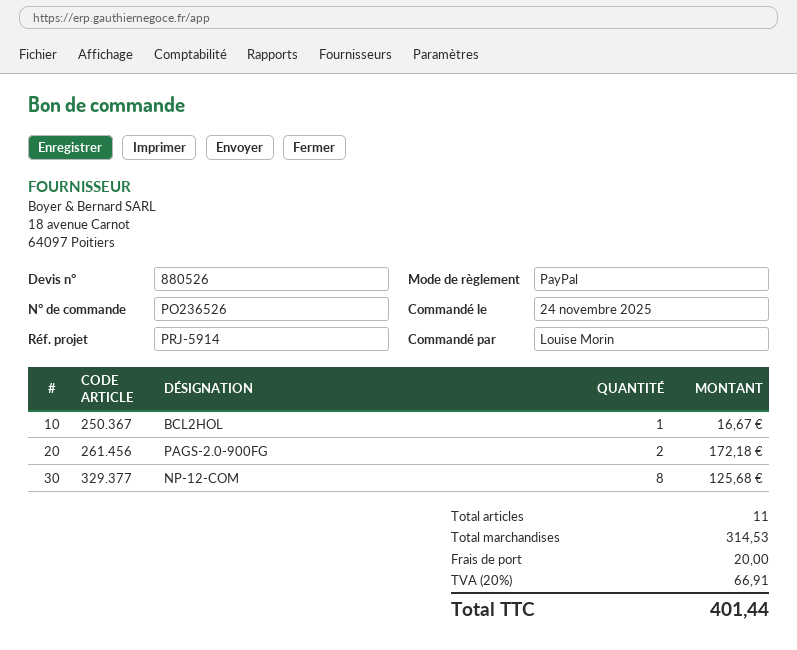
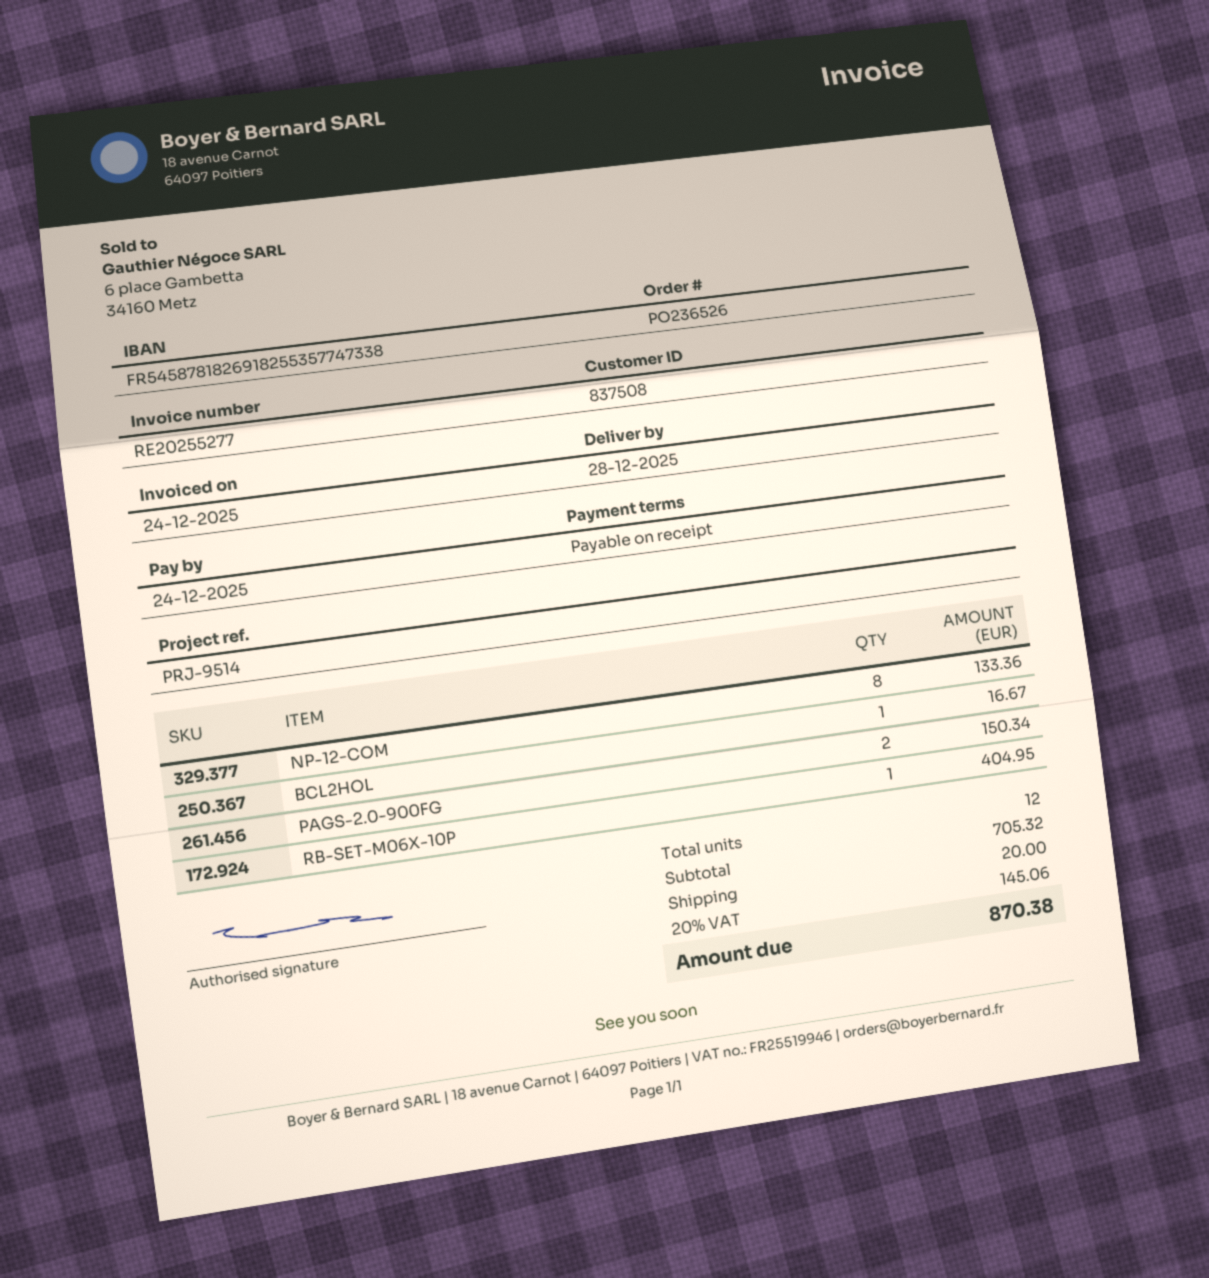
reference: PRJ-5914 -> PRJ-9514
PAGS-2.0-900FG: 2 for 172.18 -> 2 for 150.34
NP-12-COM: 8 for 125.68 -> 8 for 133.36
RB-SET-M06X-10P: none -> 1 for 404.95
total quantity: 11 -> 12
subtotal: 314.53 -> 705.32
tax: 20% = 66.91 -> 20% = 145.06
total: 401.44 -> 870.38

